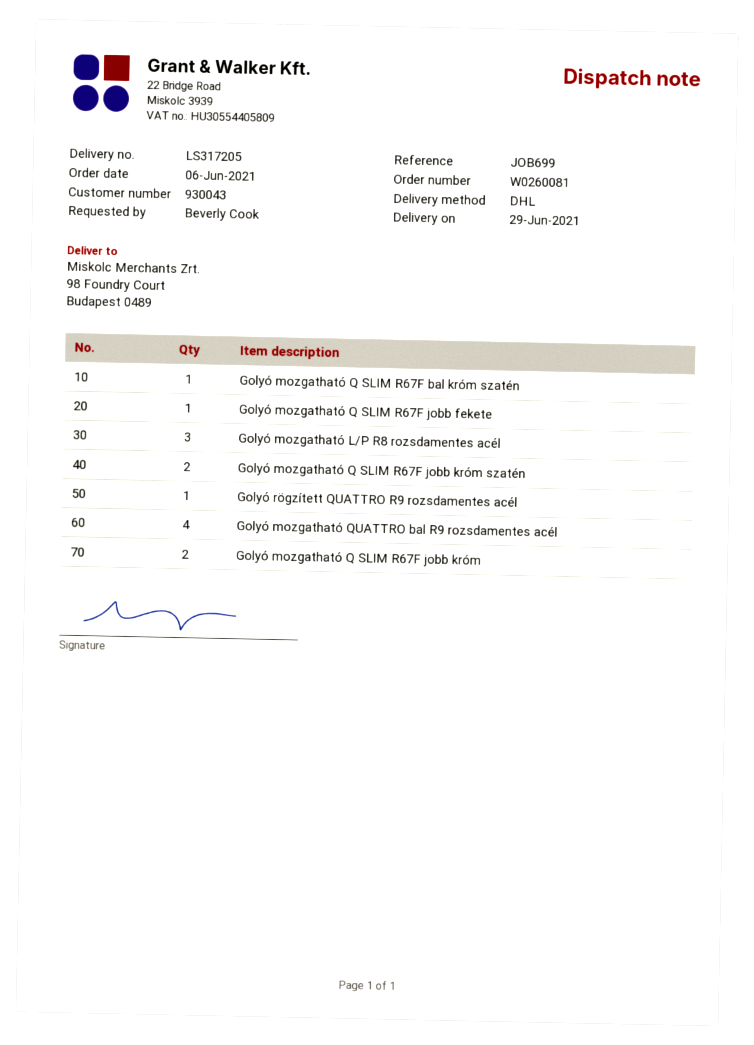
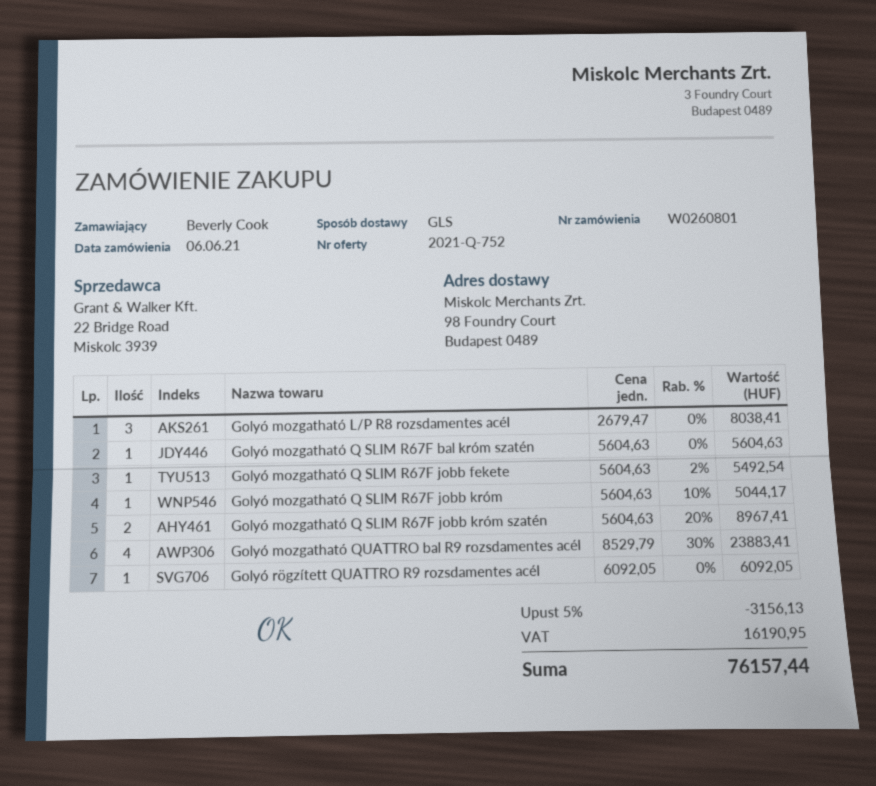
order number: W0260081 -> W0260801
shipping method: DHL -> GLS
Golyó mozgatható Q SLIM R67F jobb króm: 2 -> 1

